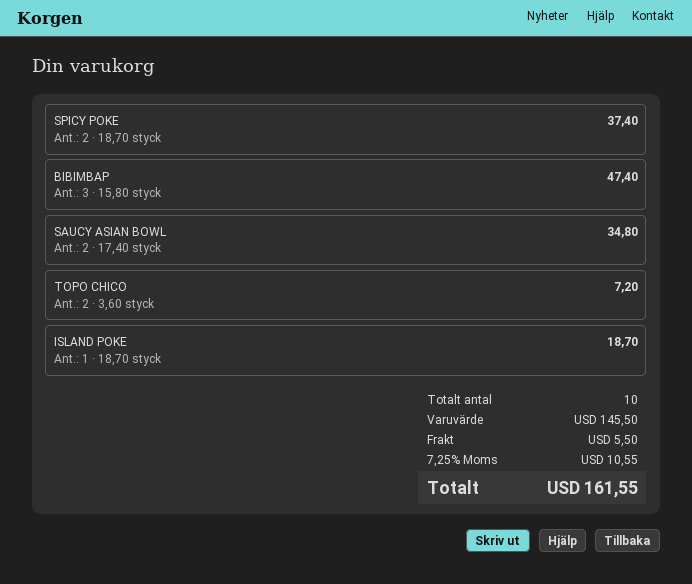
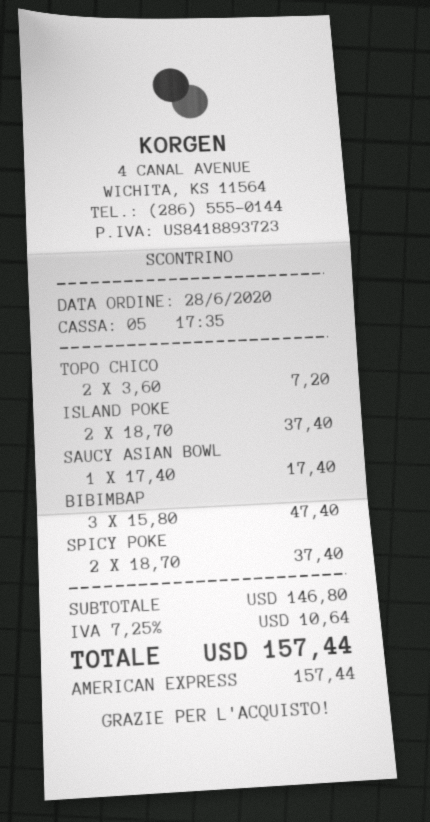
SAUCY ASIAN BOWL: 2 x 17.40 = 34.80 -> 1 x 17.40 = 17.40
ISLAND POKE: 1 x 18.70 = 18.70 -> 2 x 18.70 = 37.40
subtotal: 145.50 -> 146.80
shipping: 5.50 -> none
tax: 7.25% = 10.55 -> 7.25% = 10.64
total: 161.55 -> 157.44

